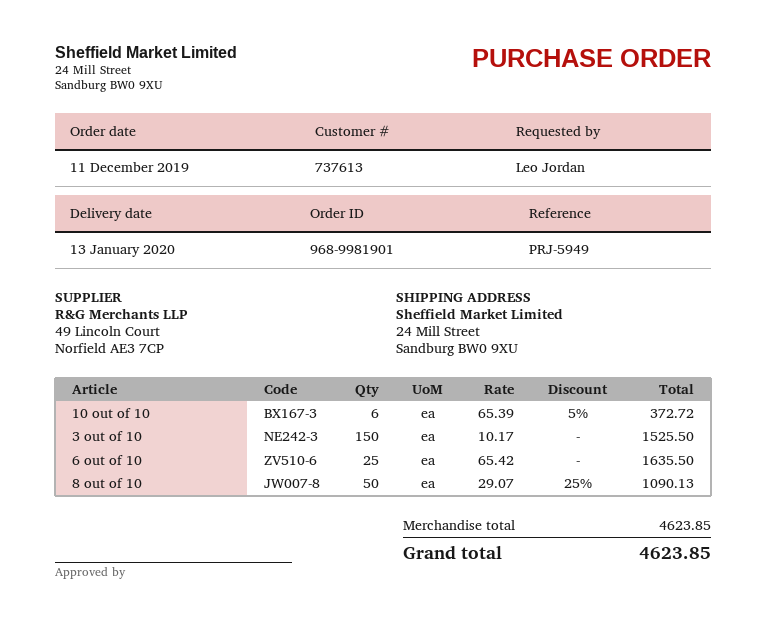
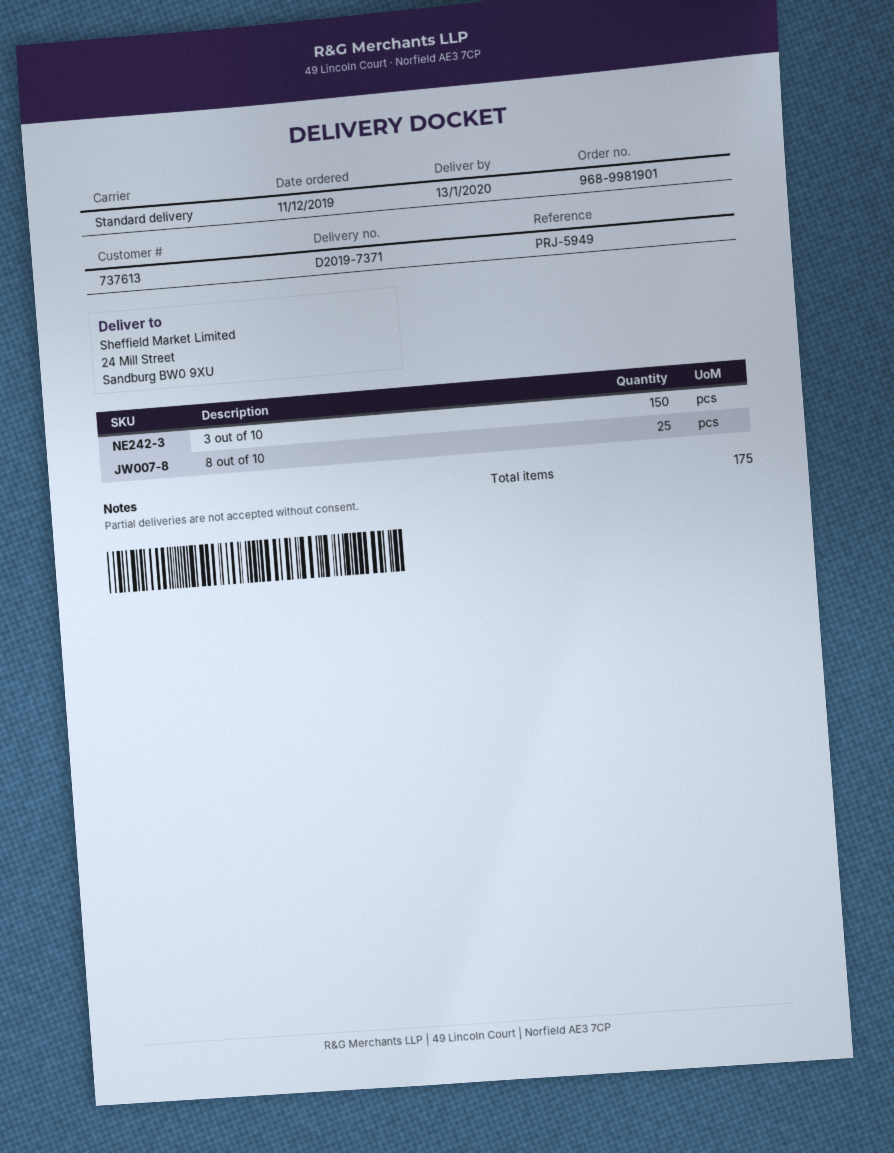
10 out of 10: 6 -> none
6 out of 10: 25 -> none
8 out of 10: 50 -> 25

